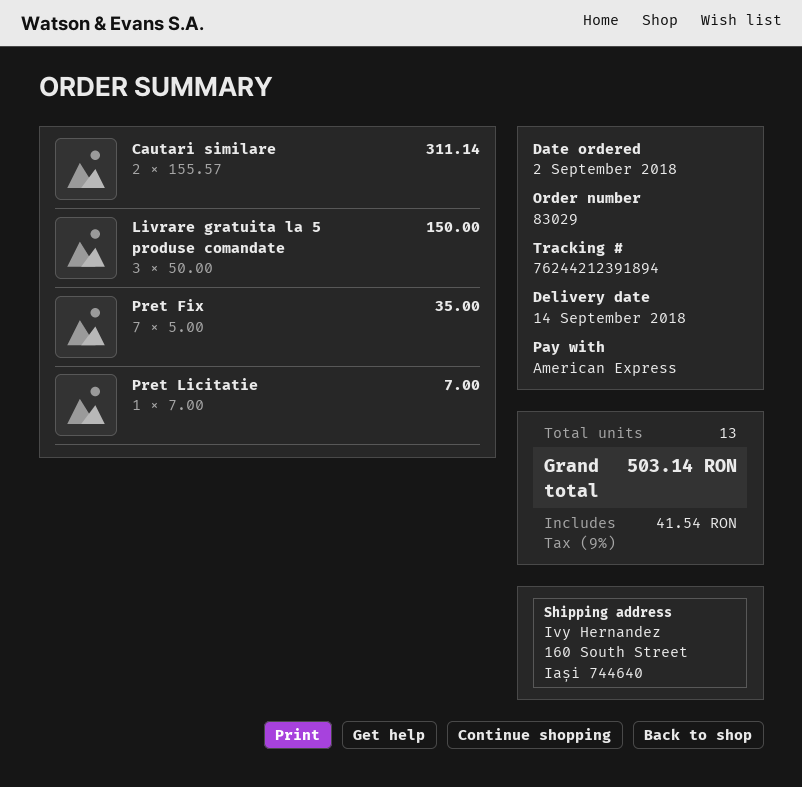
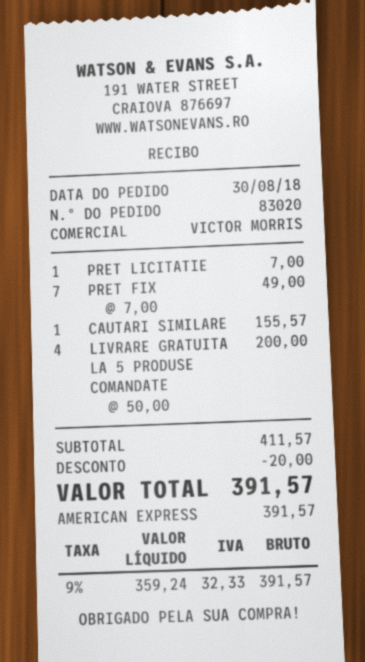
order number: 83029 -> 83020
order date: 2018-09-02 -> 2018-08-30
Cautari similare: 2 x 155.57 = 311.14 -> 1 x 155.57 = 155.57
Livrare gratuita la 5 produse comandate: 3 x 50.00 = 150.00 -> 4 x 50.00 = 200.00
Pret Fix: 7 x 5.00 = 35.00 -> 7 x 7.00 = 49.00
discount: none -> 20.00
tax: 9% = 41.54 -> 9% = 32.33
total: 503.14 -> 391.57

